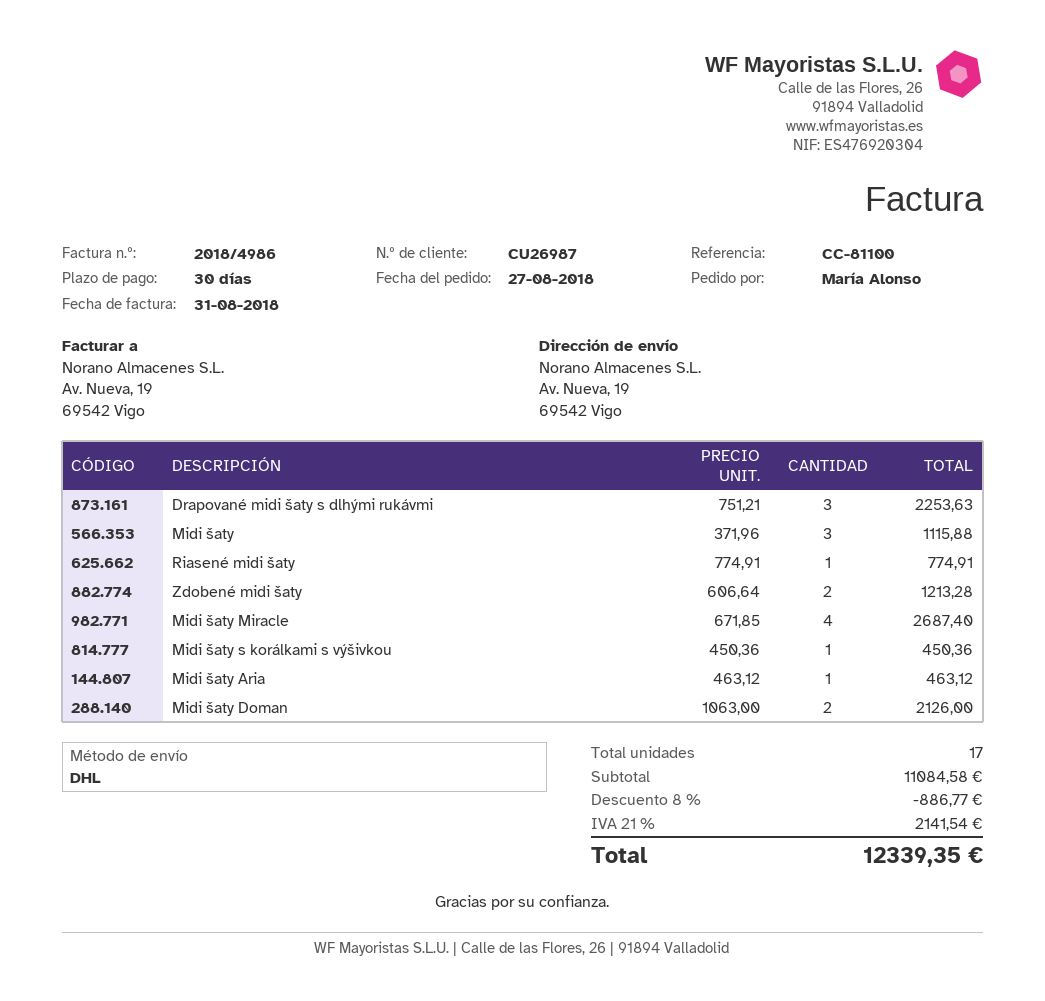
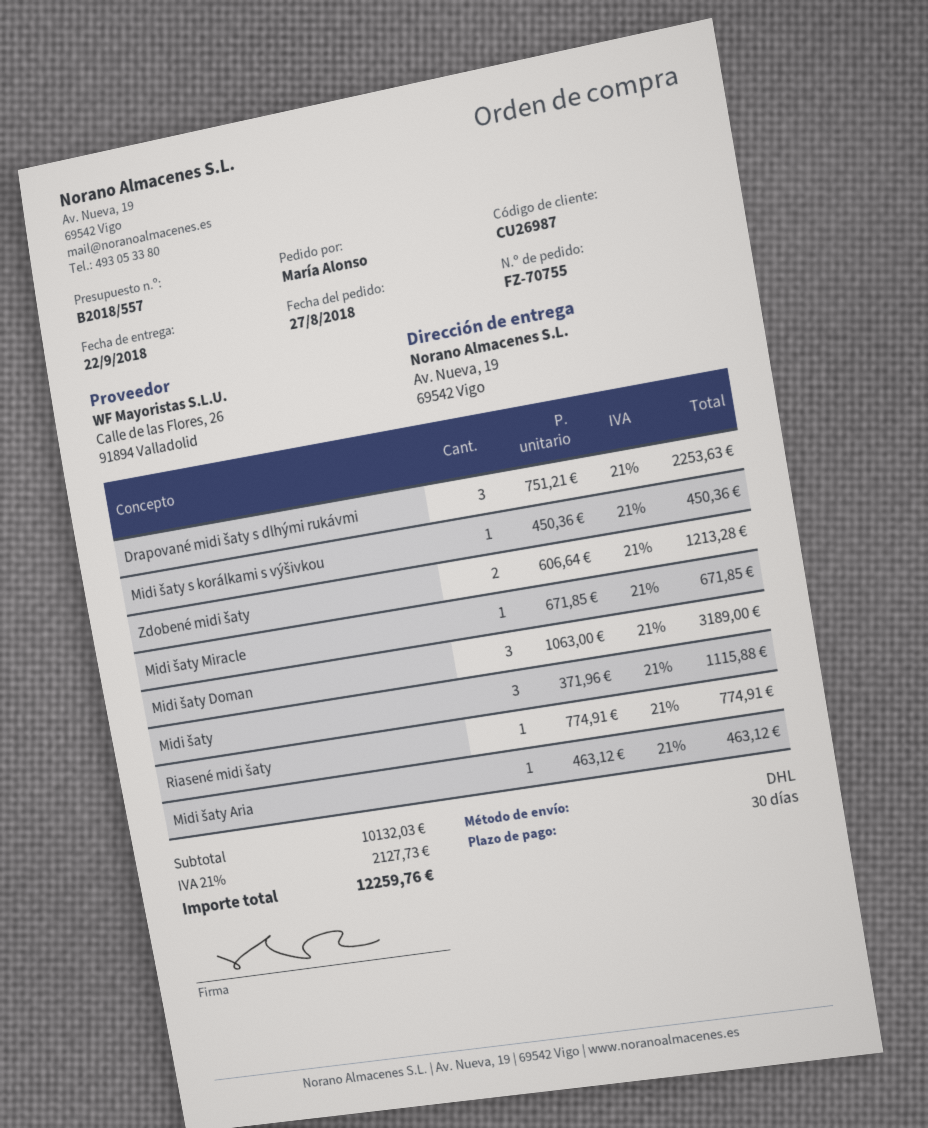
Midi šaty Miracle: 4 x 671.85 = 2687.40 -> 1 x 671.85 = 671.85
Midi šaty Doman: 2 x 1063.00 = 2126.00 -> 3 x 1063.00 = 3189.00
subtotal: 11084.58 -> 10132.03
discount: 8% = 886.77 -> none
tax: 21% = 2141.54 -> 21% = 2127.73
total: 12339.35 -> 12259.76

